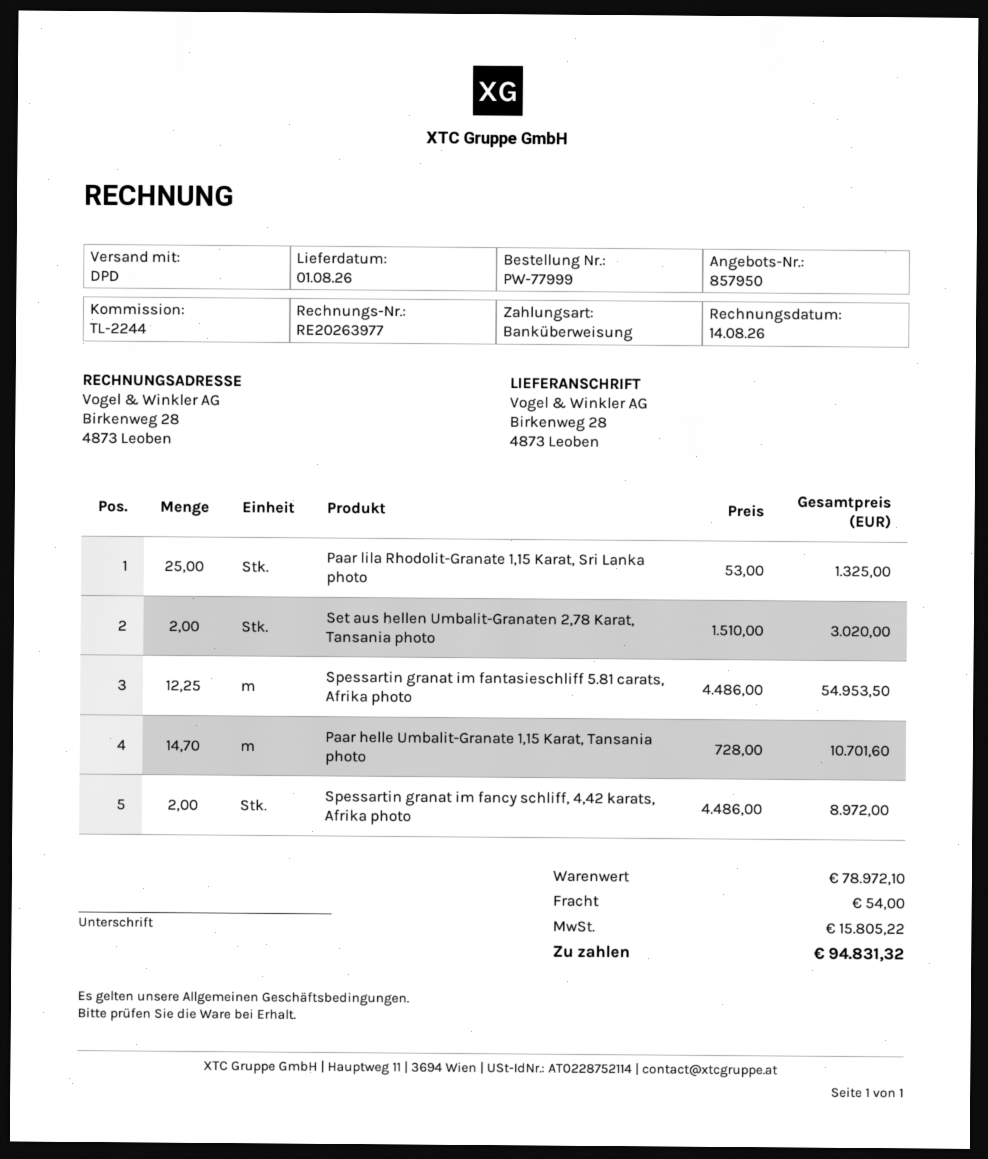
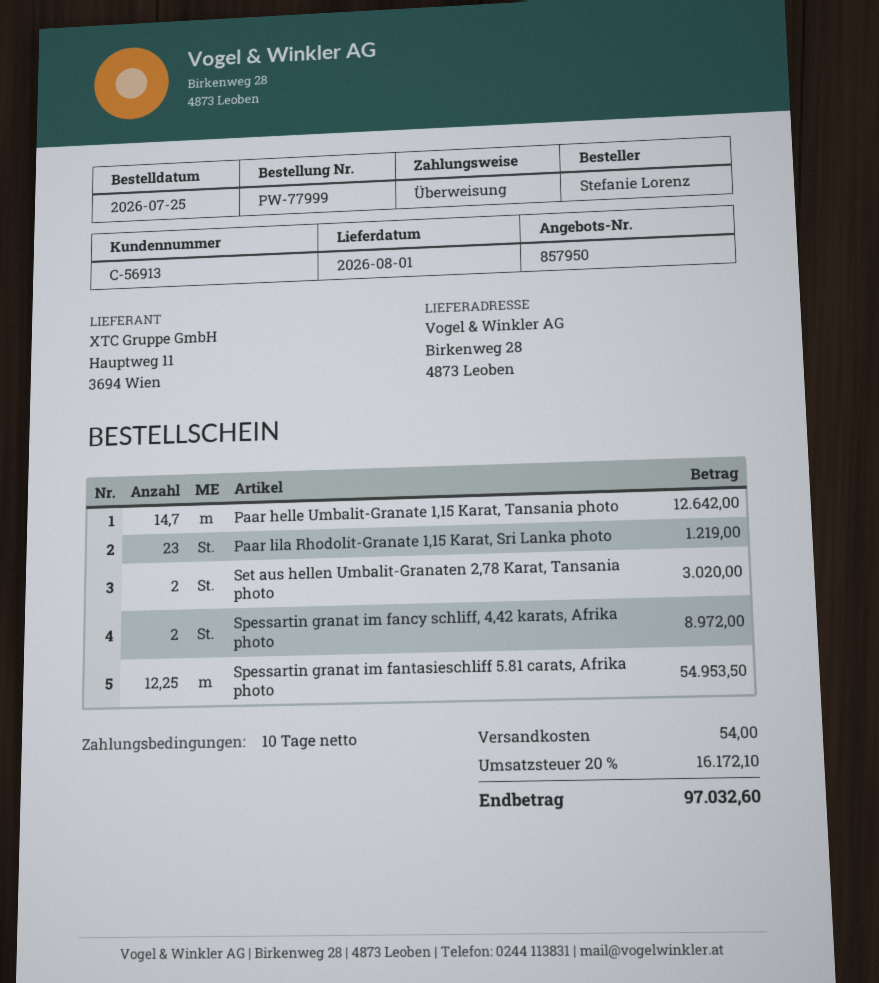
Paar lila Rhodolit-Granate 1,15 Karat, Sri Lanka photo: 25 for 1325.00 -> 23 for 1219.00
Paar helle Umbalit-Granate 1,15 Karat, Tansania photo: 14.7 for 10701.60 -> 14.7 for 12642.00
tax: 15805.22 -> 16172.10
total: 94831.32 -> 97032.60

